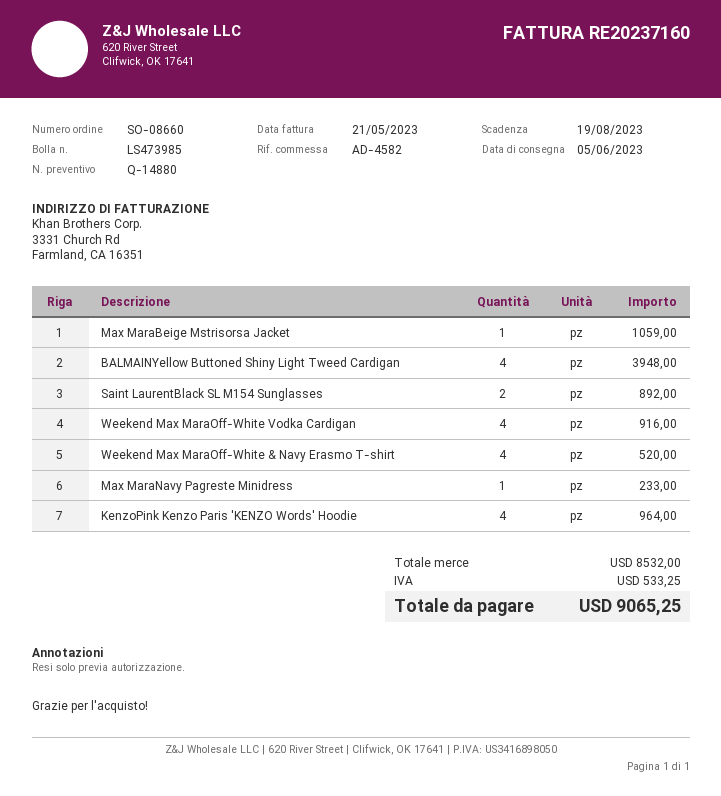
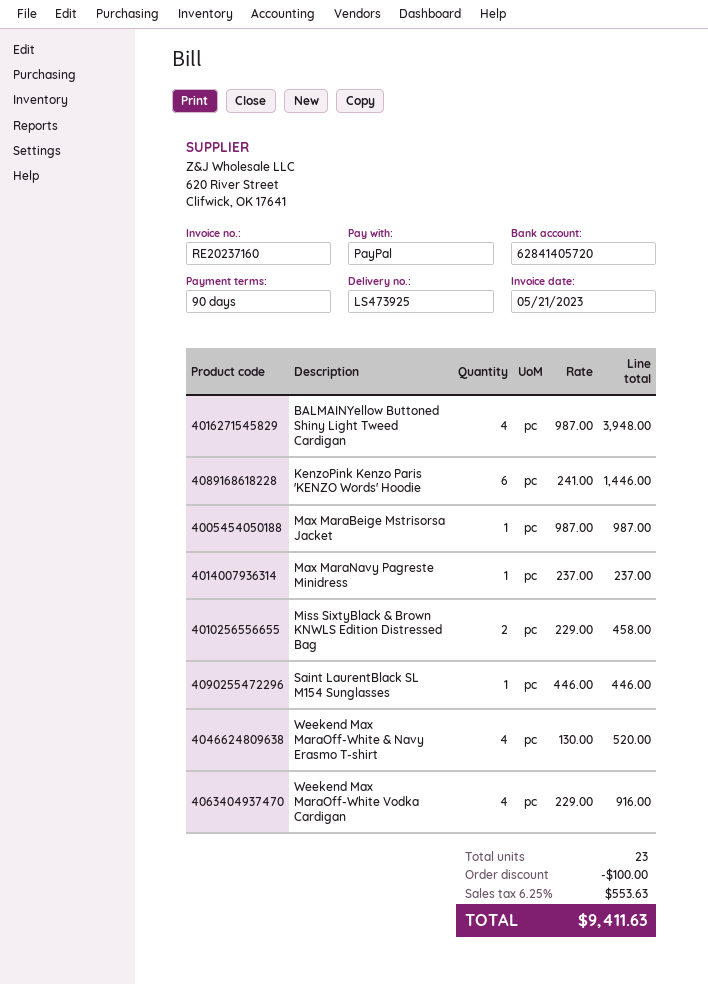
delivery note number: LS473985 -> LS473925
Max MaraBeige Mstrisorsa Jacket: 1 for 1059.00 -> 1 for 987.00
Saint LaurentBlack SL M154 Sunglasses: 2 for 892.00 -> 1 for 446.00
Max MaraNavy Pagreste Minidress: 1 for 233.00 -> 1 for 237.00
KenzoPink Kenzo Paris 'KENZO Words' Hoodie: 4 for 964.00 -> 6 for 1446.00
Miss SixtyBlack & Brown KNWLS Edition Distressed Bag: none -> 2 for 458.00
discount: none -> 100.00
tax: 533.25 -> 553.63
total: 9065.25 -> 9411.63

